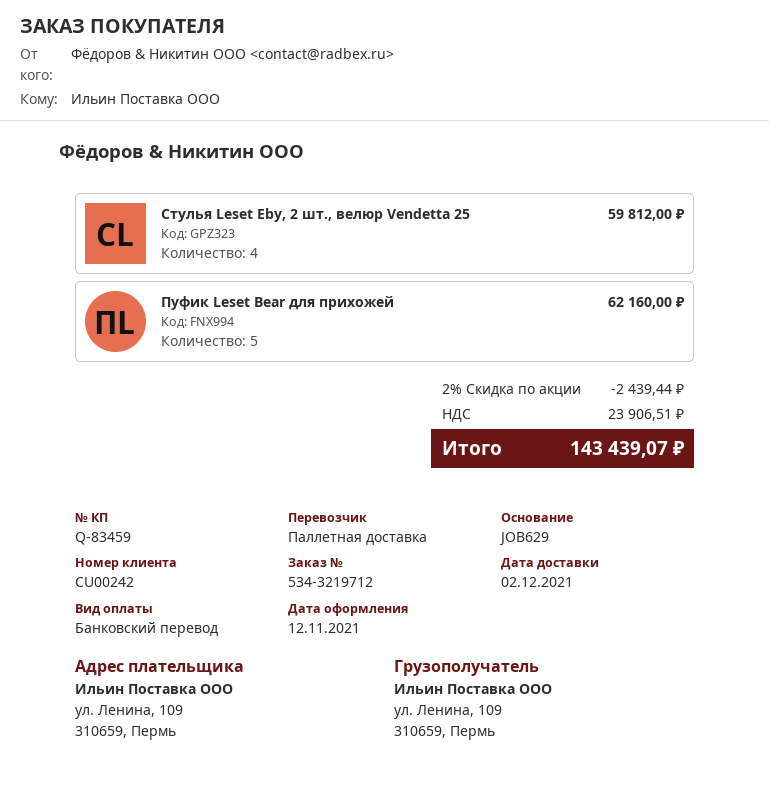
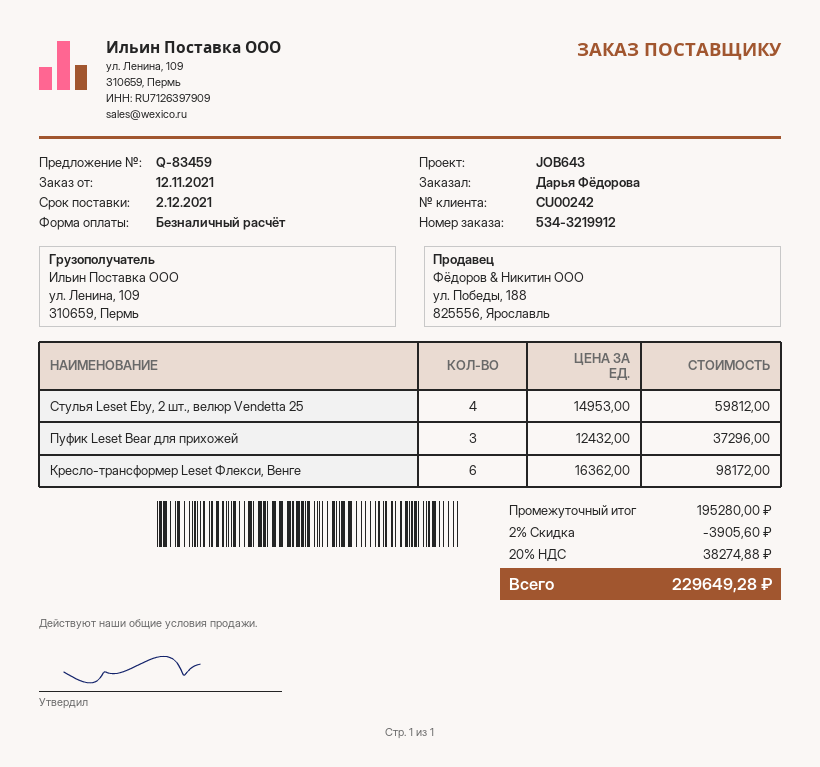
order number: 534-3219712 -> 534-3219912
reference: JOB629 -> JOB643
Пуфик Leset Bear для прихожей: 5 for 62160.00 -> 3 for 37296.00
Кресло-трансформер Leset Флекси, Венге: none -> 6 for 98172.00
discount: 2% = 2439.44 -> 2% = 3905.60
tax: 23906.51 -> 38274.88
total: 143439.07 -> 229649.28

